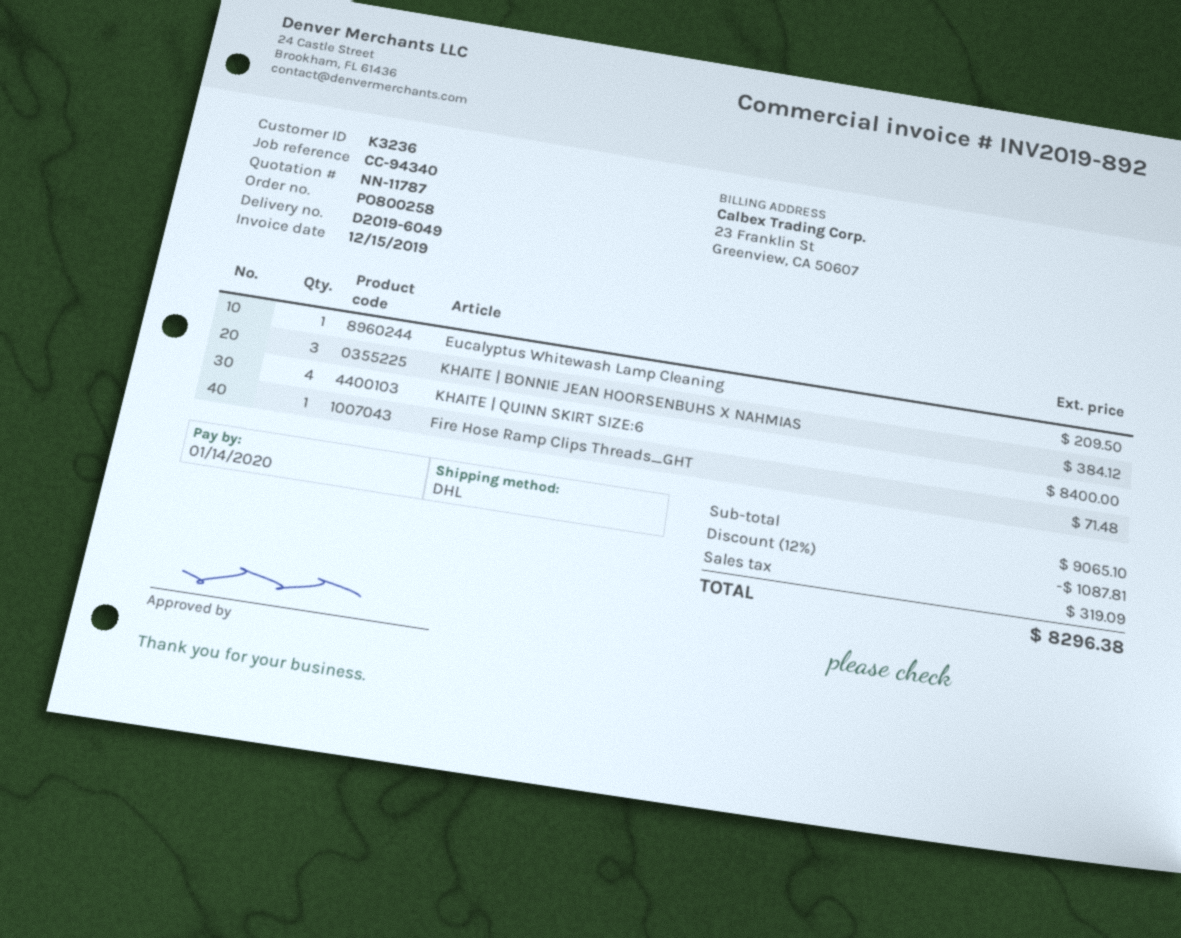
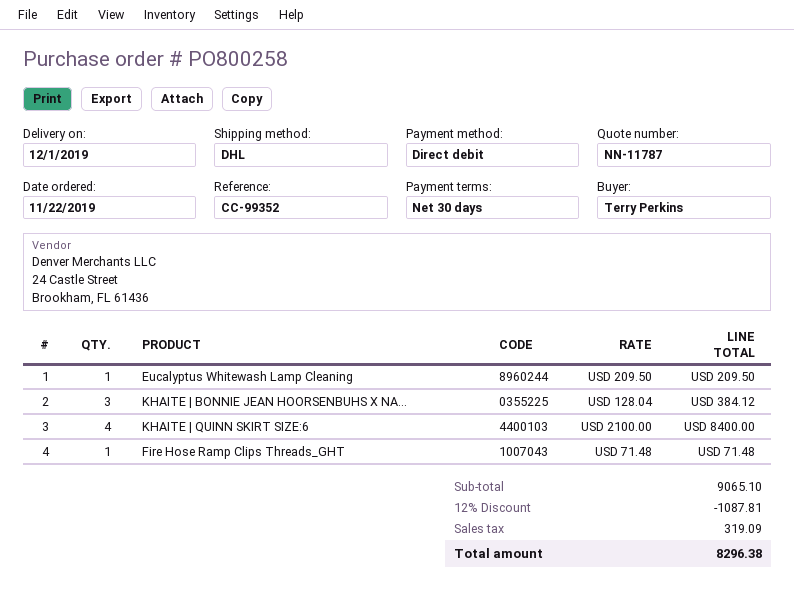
reference: CC-94340 -> CC-99352

